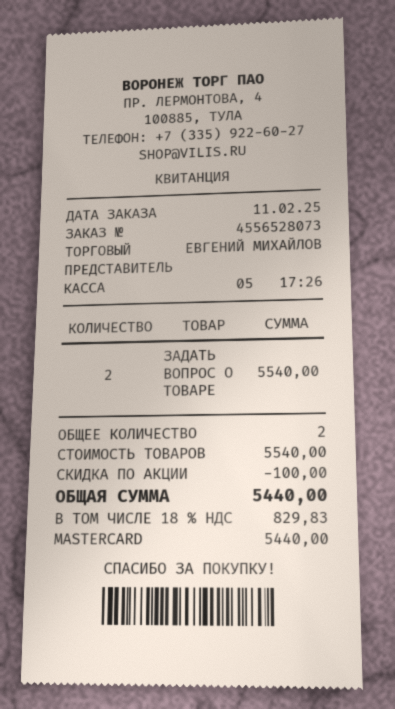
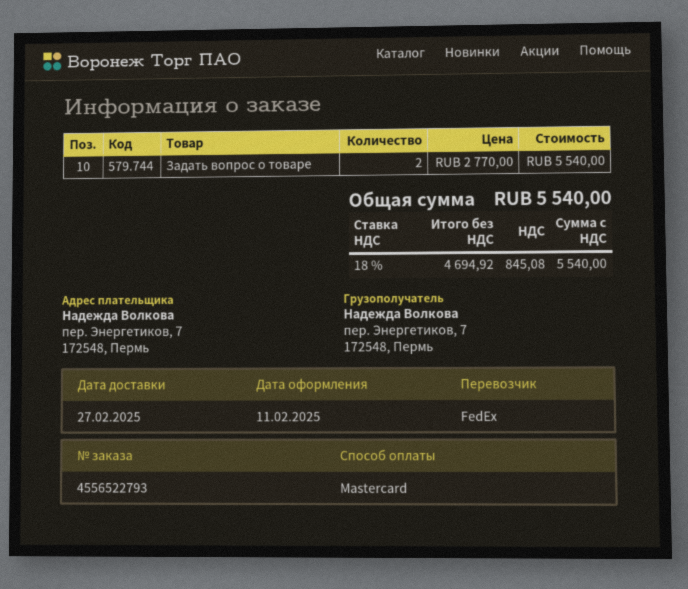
order number: 4556528073 -> 4556522793
discount: 100.00 -> none
tax: 18% = 829.83 -> 18% = 845.08
total: 5440.00 -> 5540.00

